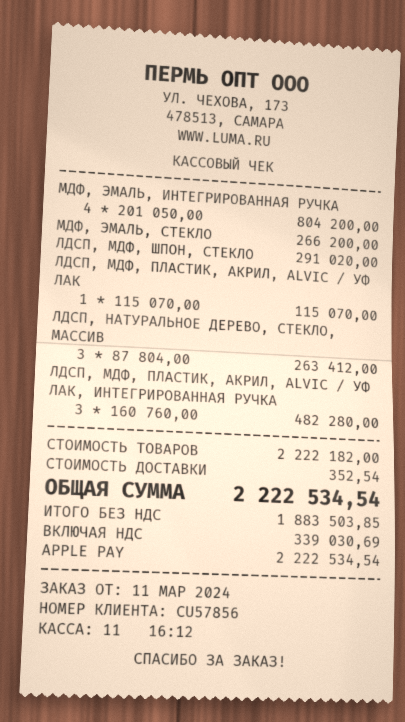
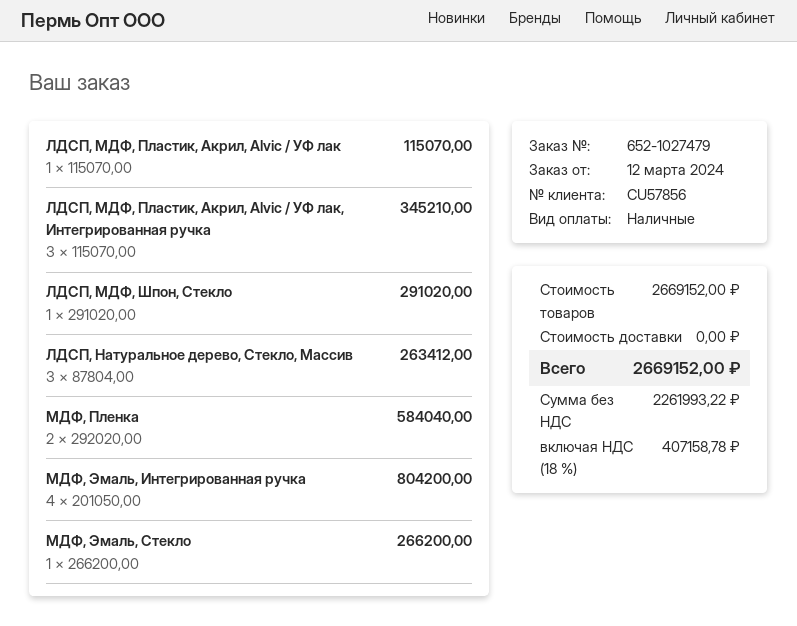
order date: 2024-03-11 -> 2024-03-12
payment method: Apple Pay -> cash
ЛДСП, МДФ, ПЛАСТИК, АКРИЛ, ALVIC / УФ ЛАК, ИНТЕГРИРОВАННАЯ РУЧКА: 3 x 160760.00 = 482280.00 -> 3 x 115070.00 = 345210.00
МДФ, Пленка: none -> 2 x 292020.00 = 584040.00
subtotal: 2222182.00 -> 2669152.00
shipping: 352.54 -> 0.00
net: 1883503.85 -> 2261993.22
tax: 339030.69 -> 407158.78
total: 2222534.54 -> 2669152.00

